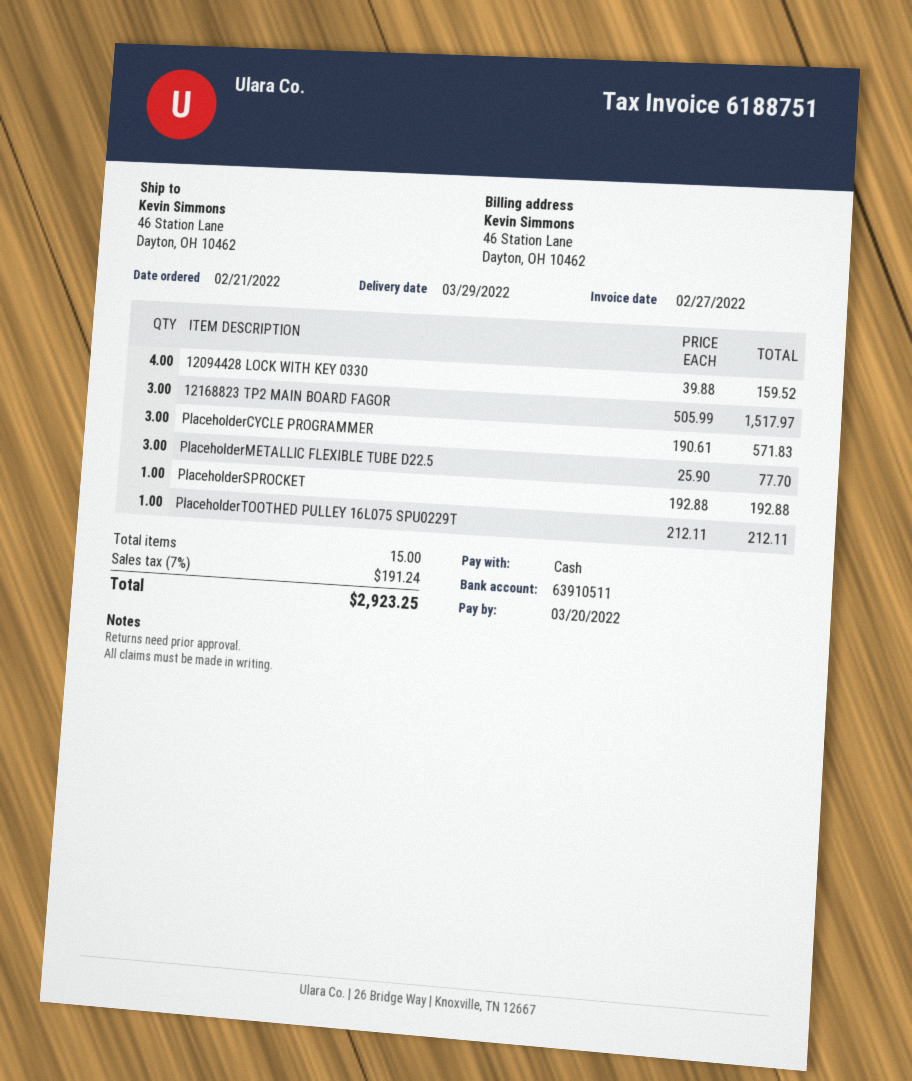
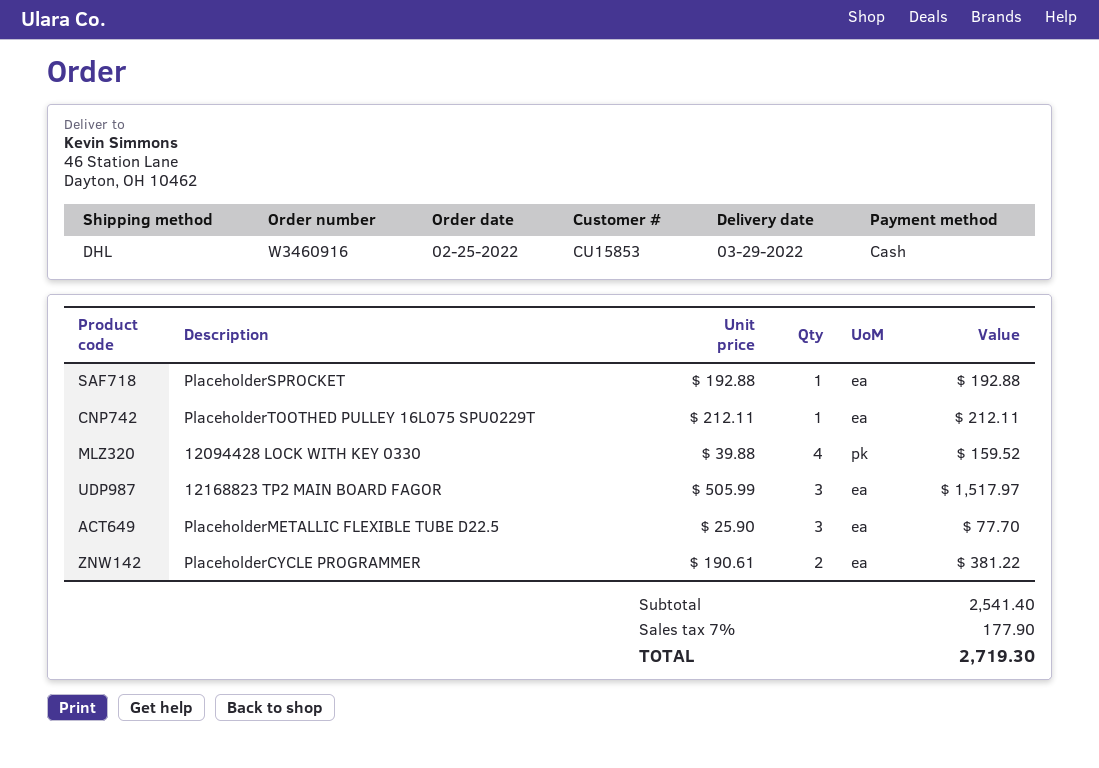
order date: 2022-02-21 -> 2022-02-25
PlaceholderCYCLE PROGRAMMER: 3 x 190.61 = 571.83 -> 2 x 190.61 = 381.22
tax: 7% = 191.24 -> 7% = 177.90
total: 2923.25 -> 2719.30

